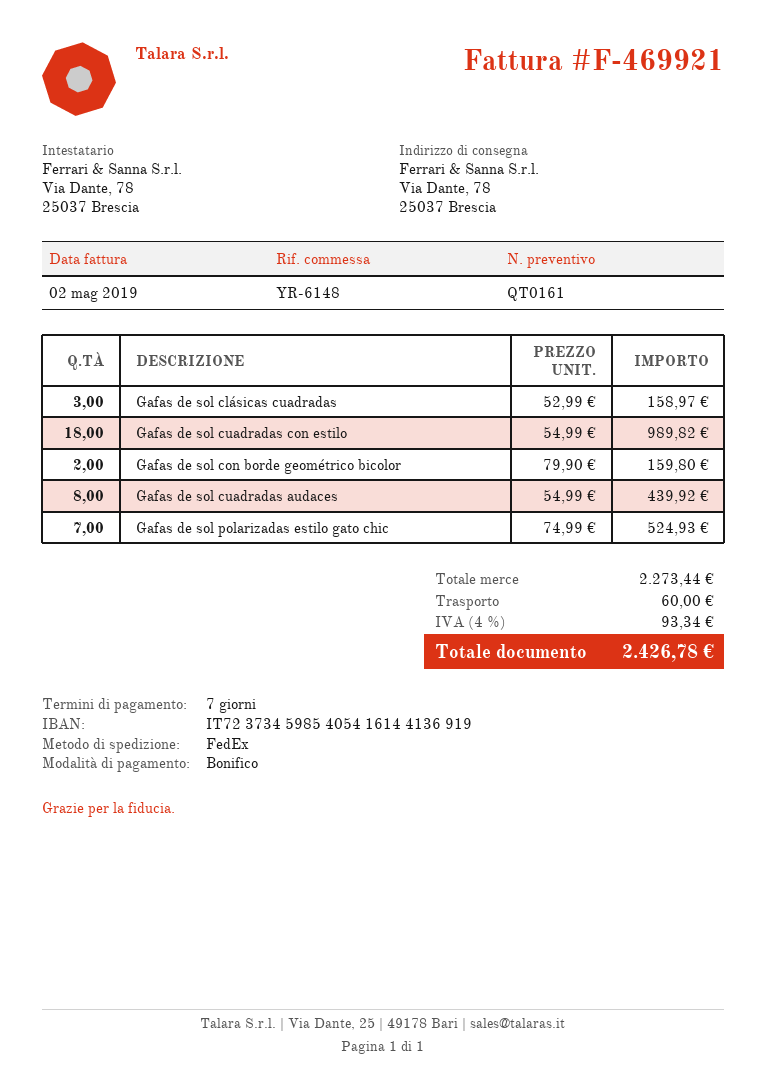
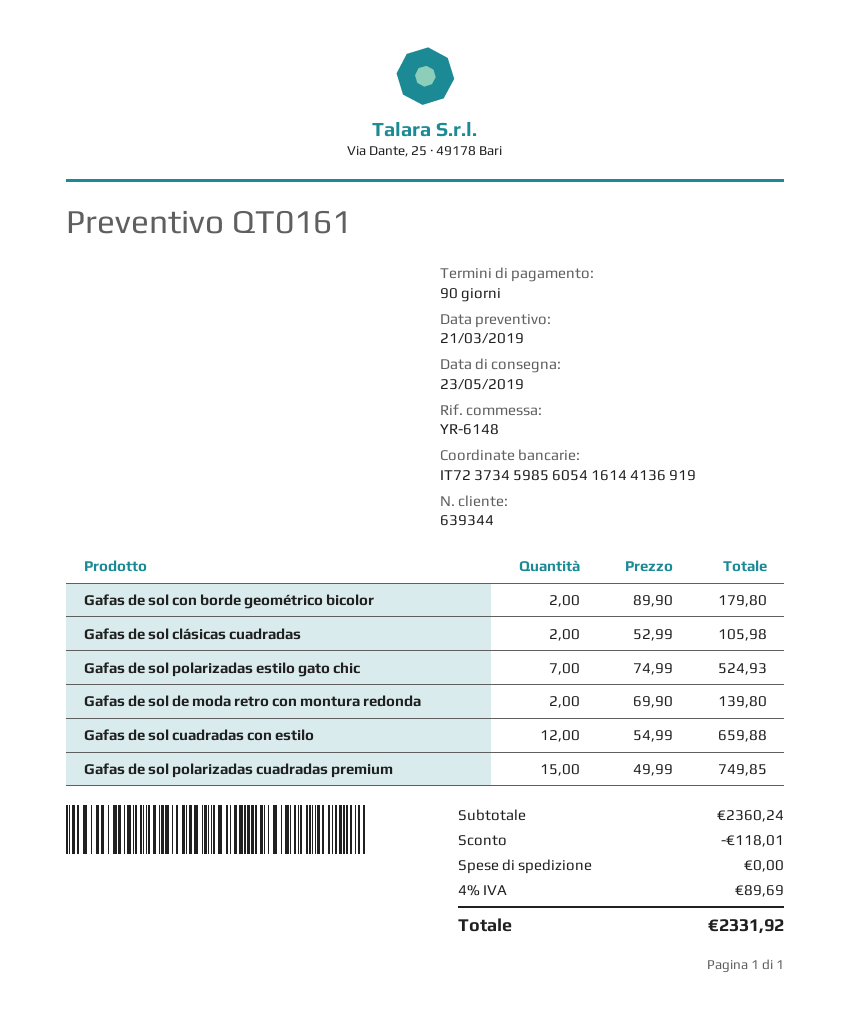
payment terms: 7 days -> 90 days
bank account: IT7237345985405416144136919 -> IT7237345985605416144136919
Gafas de sol clásicas cuadradas: 3 x 52.99 = 158.97 -> 2 x 52.99 = 105.98
Gafas de sol cuadradas con estilo: 18 x 54.99 = 989.82 -> 12 x 54.99 = 659.88
Gafas de sol con borde geométrico bicolor: 2 x 79.90 = 159.80 -> 2 x 89.90 = 179.80
Gafas de sol cuadradas audaces: 8 x 54.99 = 439.92 -> none
Gafas de sol de moda retro con montura redonda: none -> 2 x 69.90 = 139.80
Gafas de sol polarizadas cuadradas premium: none -> 15 x 49.99 = 749.85
subtotal: 2273.44 -> 2360.24
discount: none -> 118.01
shipping: 60.00 -> 0.00
tax: 4% = 93.34 -> 4% = 89.69
total: 2426.78 -> 2331.92

